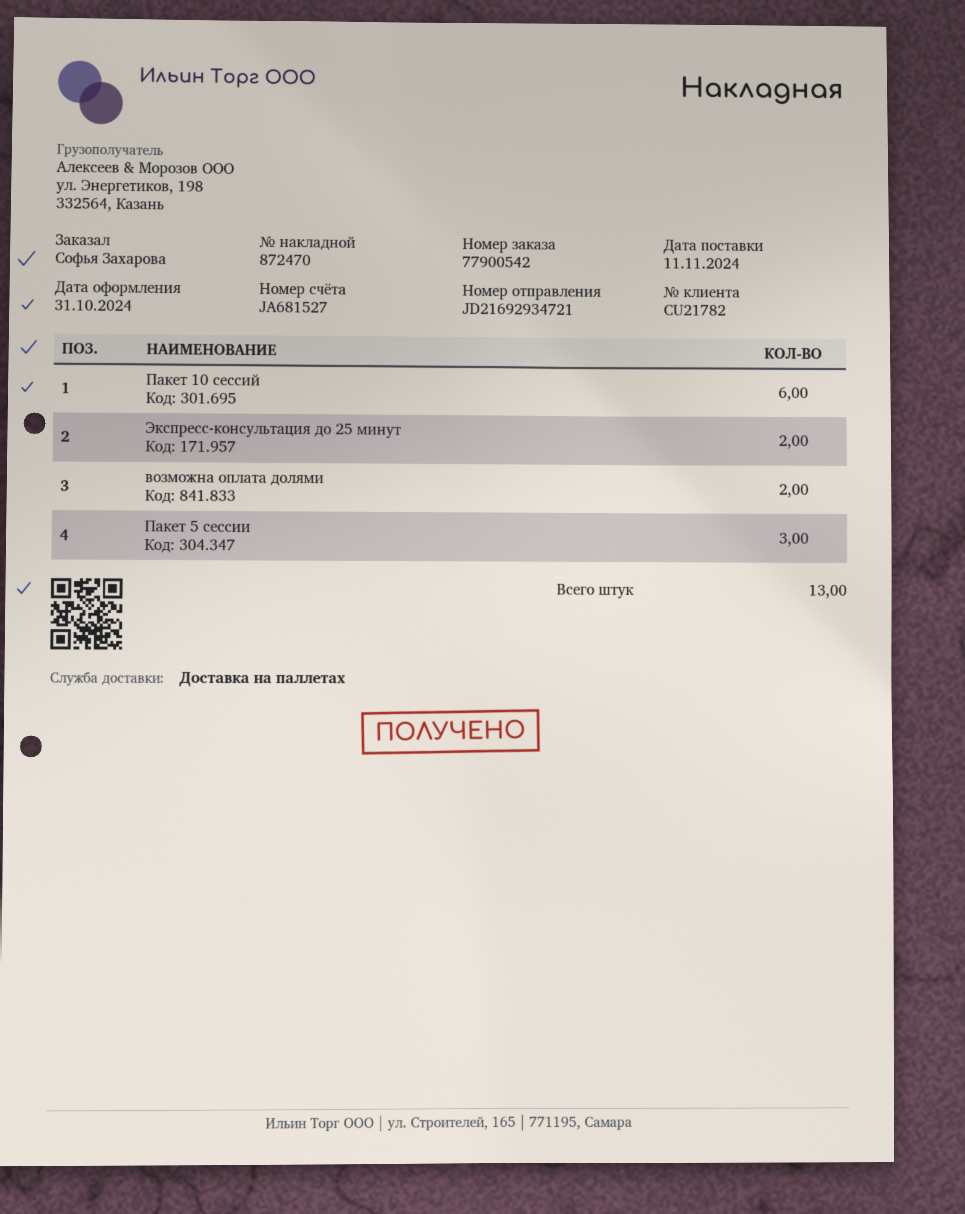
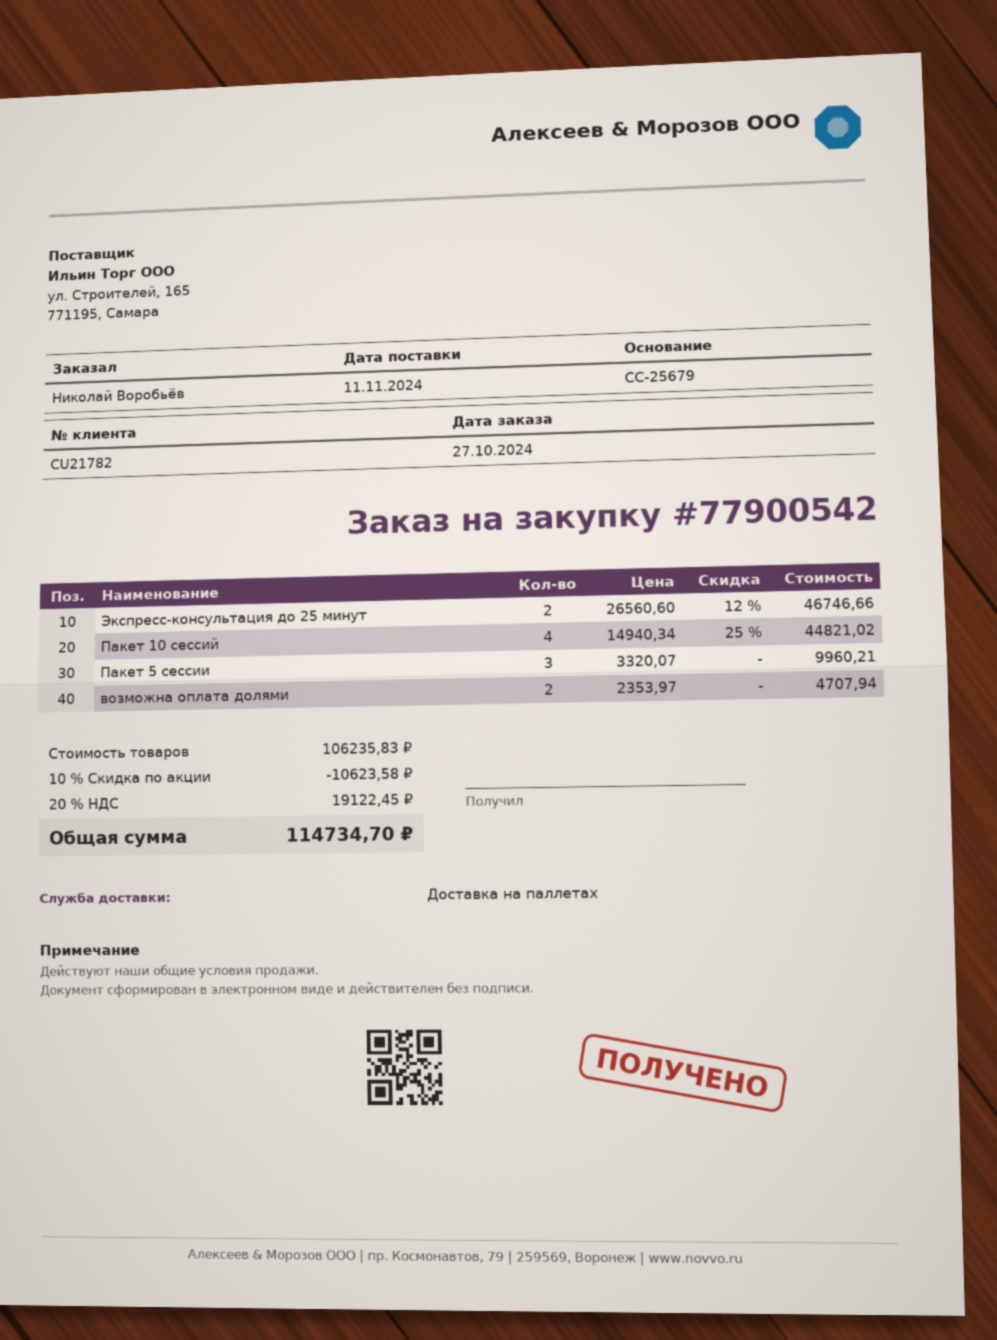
order date: 2024-10-31 -> 2024-10-27
ordered by: Софья Захарова -> Николай Воробьёв
Пакет 10 сессий: 6 -> 4

